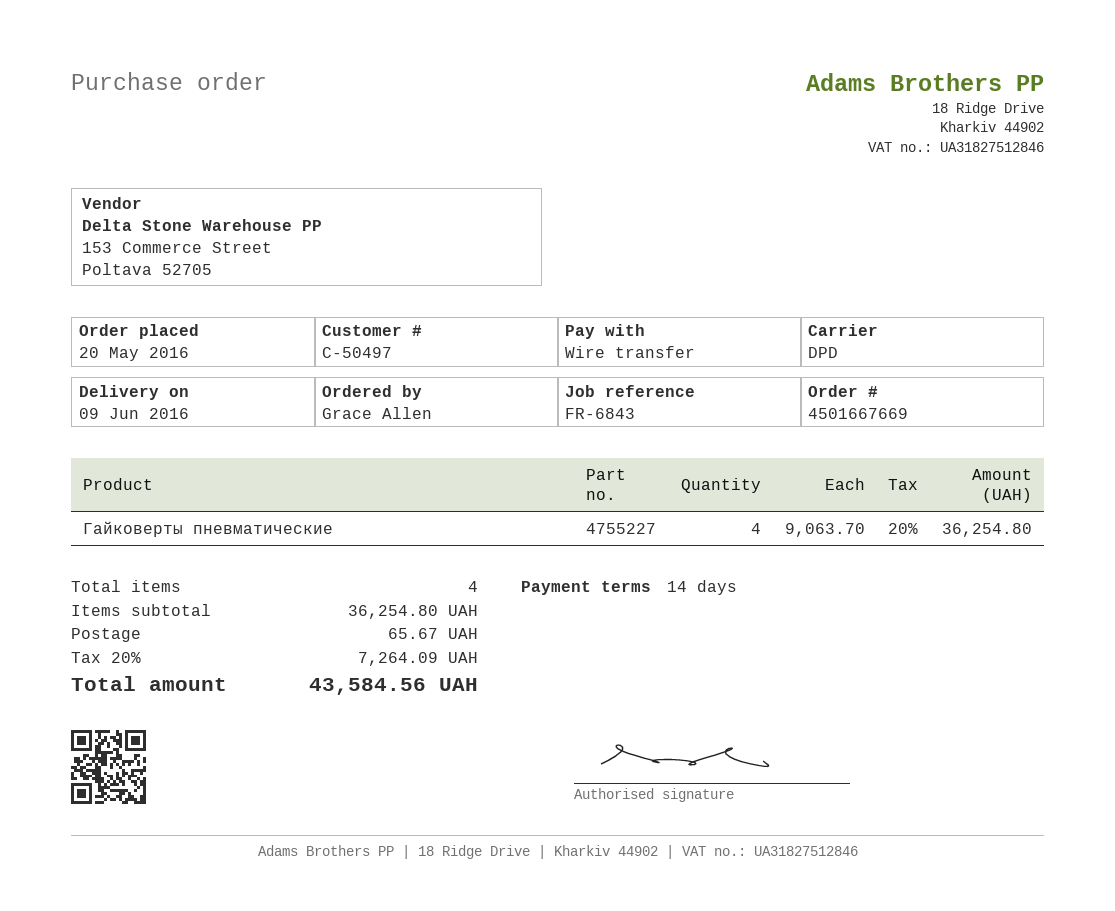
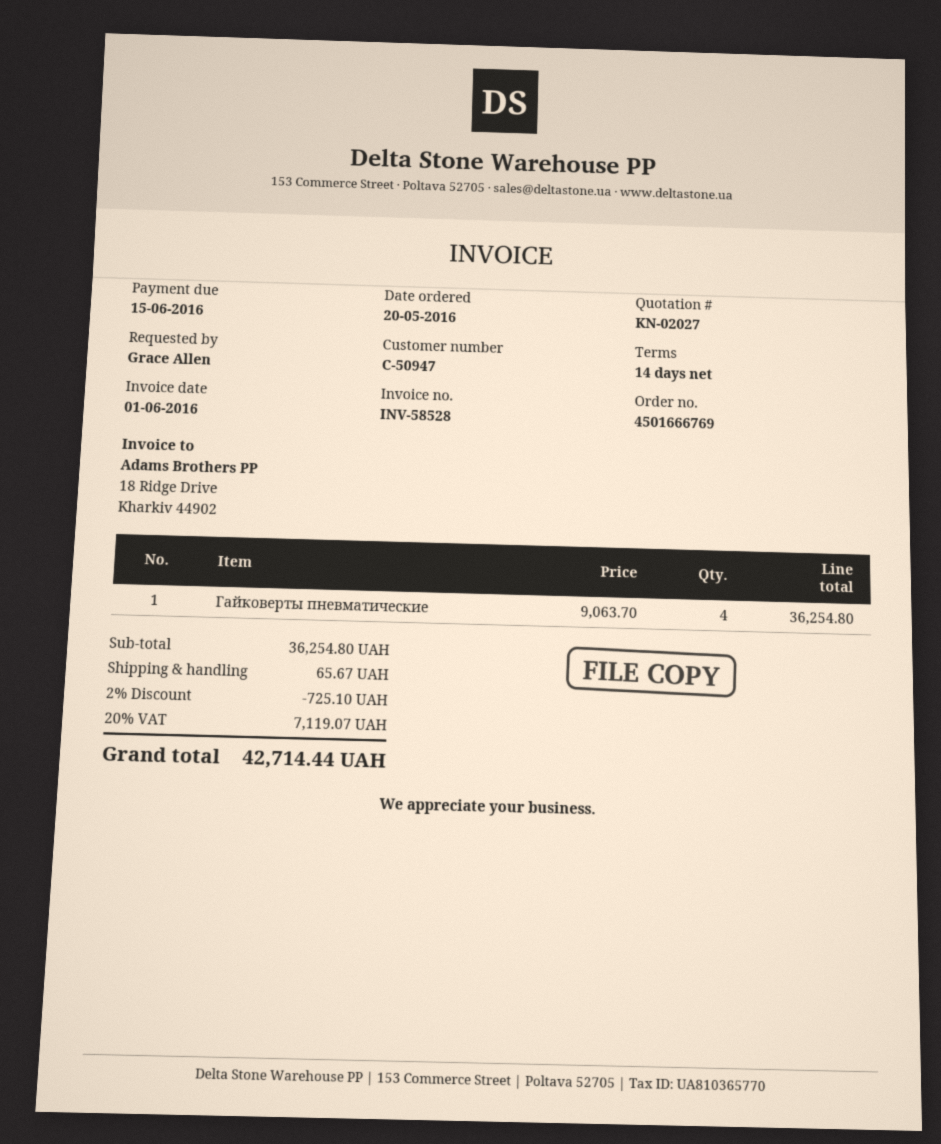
order number: 4501667669 -> 4501666769
customer number: C-50497 -> C-50947
discount: none -> 2% = 725.10
tax: 20% = 7264.09 -> 20% = 7119.07
total: 43584.56 -> 42714.44

